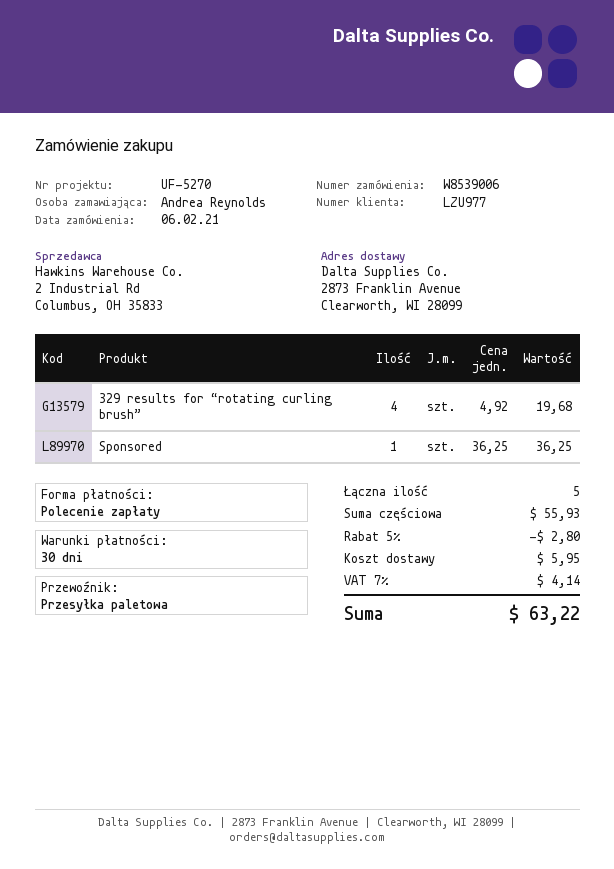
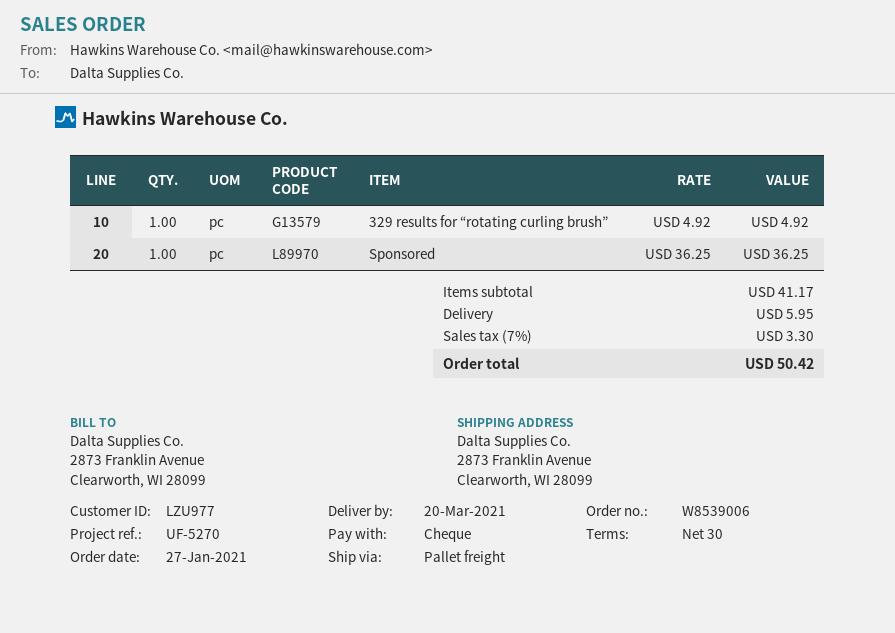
order date: 2021-02-06 -> 2021-01-27
payment method: direct debit -> cheque
329 results for “rotating curling brush”: 4 x 4.92 = 19.68 -> 1 x 4.92 = 4.92
subtotal: 55.93 -> 41.17
discount: 5% = 2.80 -> none
tax: 7% = 4.14 -> 7% = 3.30
total: 63.22 -> 50.42

